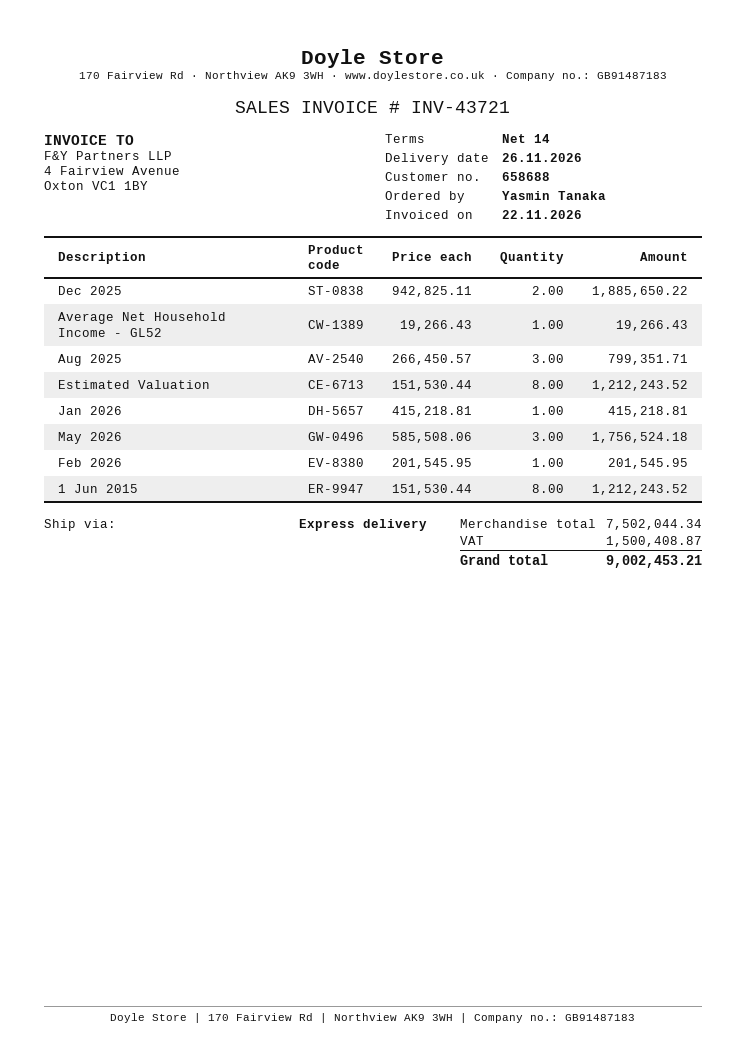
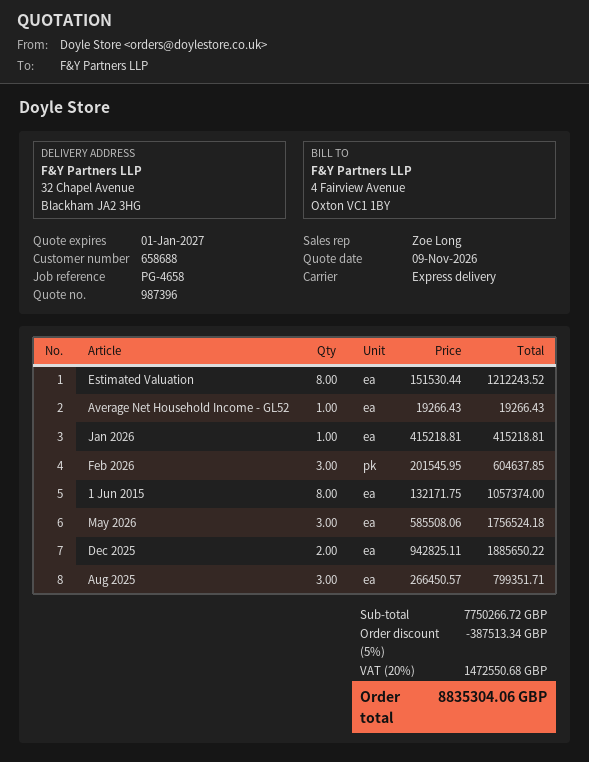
Feb 2026: 1 x 201545.95 = 201545.95 -> 3 x 201545.95 = 604637.85
1 Jun 2015: 8 x 151530.44 = 1212243.52 -> 8 x 132171.75 = 1057374.00
subtotal: 7502044.34 -> 7750266.72
discount: none -> 5% = 387513.34
tax: 1500408.87 -> 1472550.68
total: 9002453.21 -> 8835304.06

